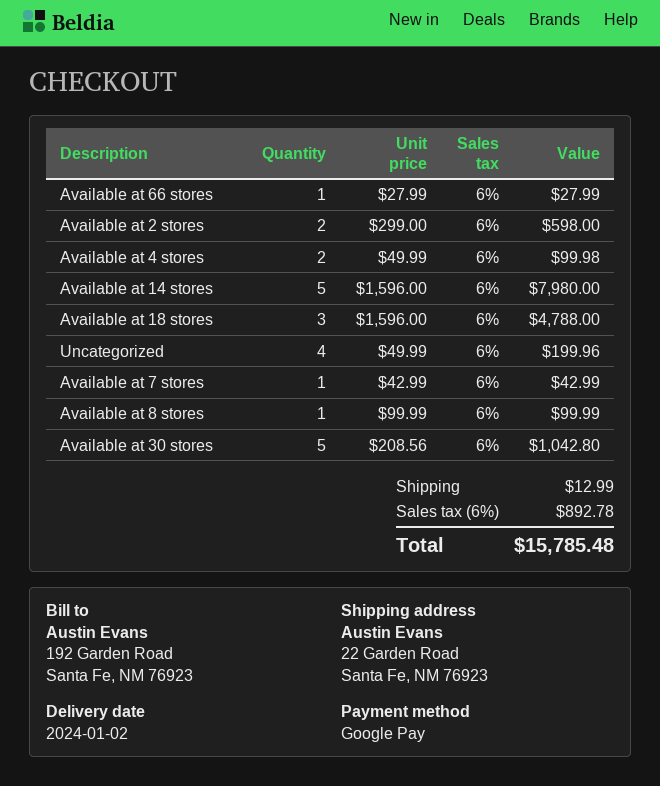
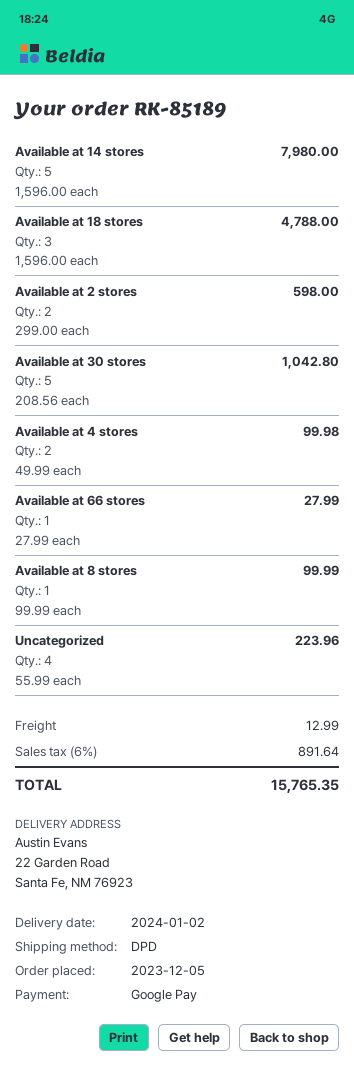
Uncategorized: 4 x 49.99 = 199.96 -> 4 x 55.99 = 223.96
Available at 7 stores: 1 x 42.99 = 42.99 -> none
tax: 6% = 892.78 -> 6% = 891.64
total: 15785.48 -> 15765.35

